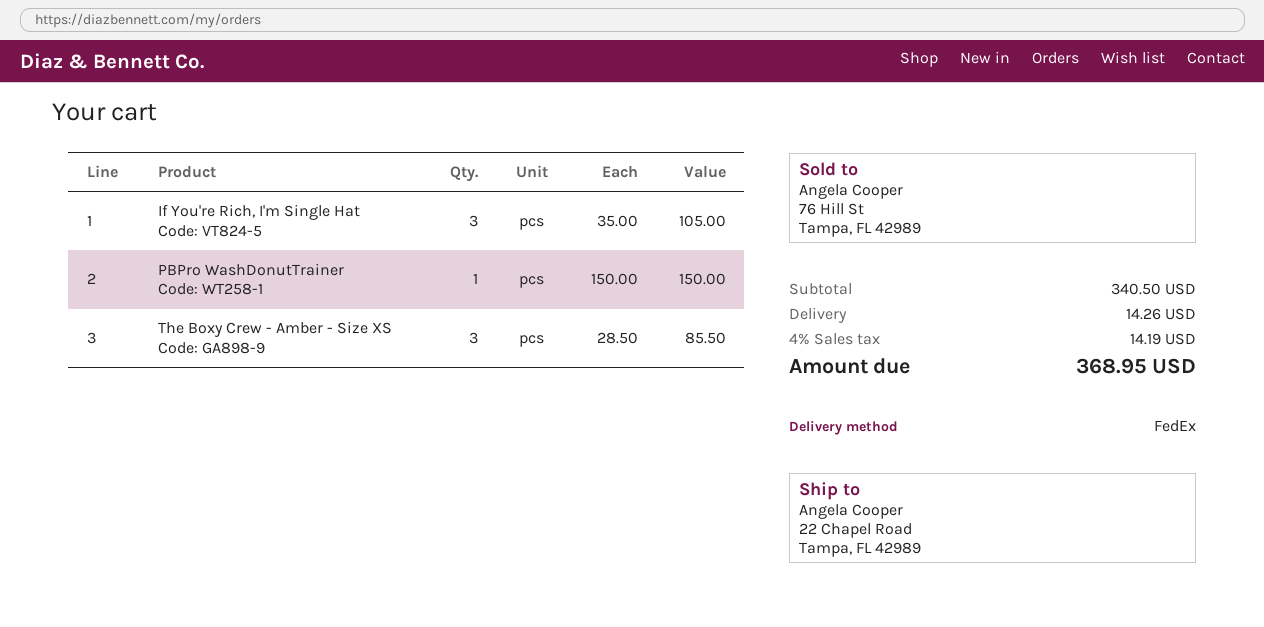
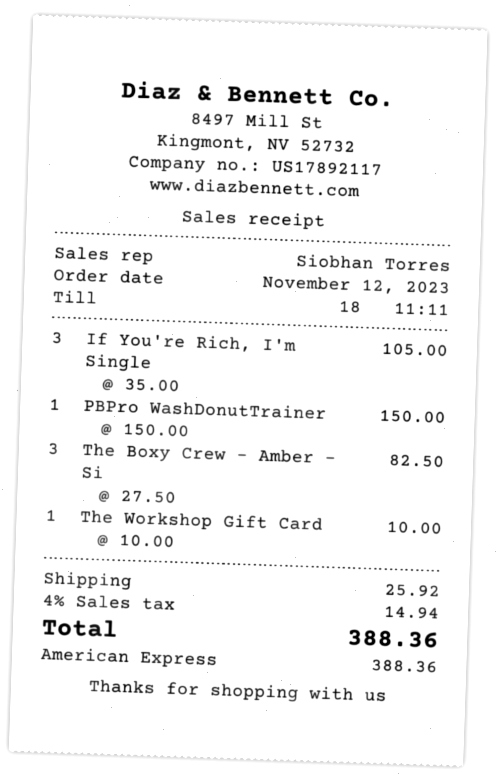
The Boxy Crew - Amber - Size XS: 3 x 28.50 = 85.50 -> 3 x 27.50 = 82.50
The Workshop Gift Card: none -> 1 x 10.00 = 10.00
shipping: 14.26 -> 25.92
tax: 4% = 14.19 -> 4% = 14.94
total: 368.95 -> 388.36

